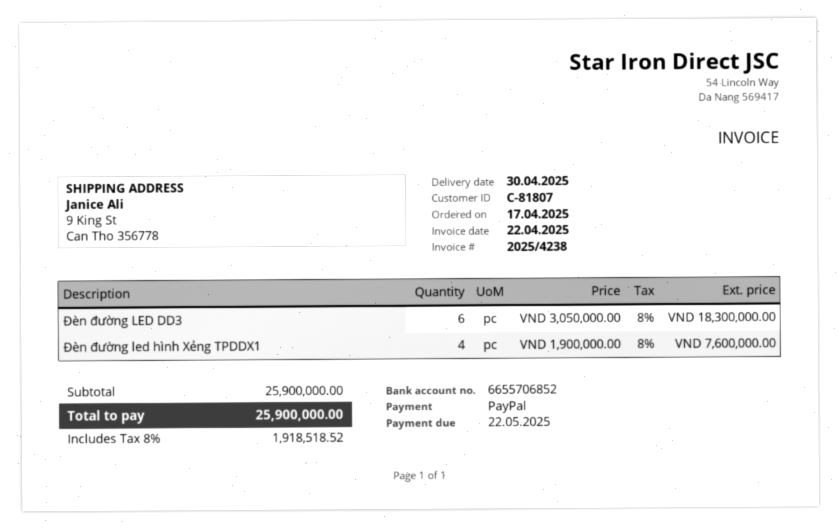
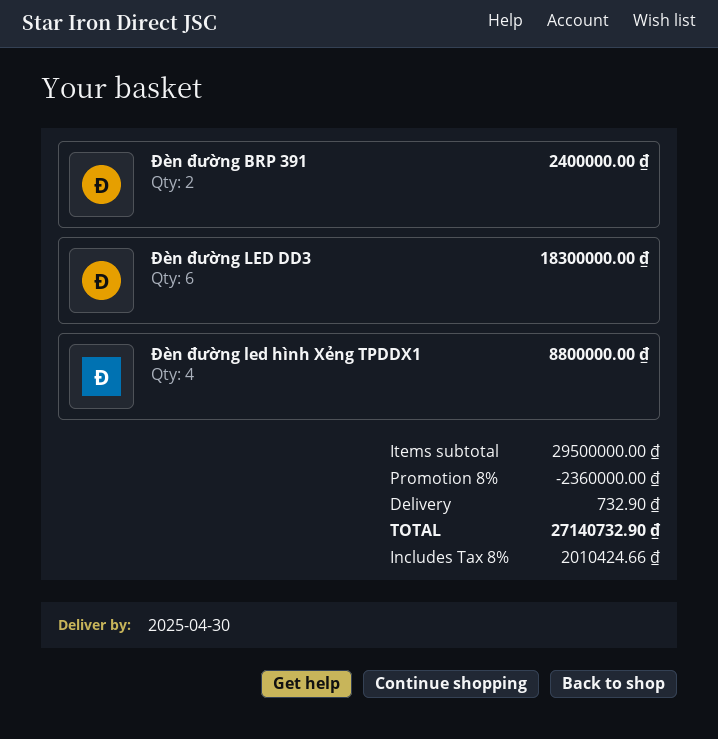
Đèn đường led hình Xẻng TPDDX1: 4 for 7600000.00 -> 4 for 8800000.00
Đèn đường BRP 391: none -> 2 for 2400000.00
subtotal: 25900000.00 -> 29500000.00
discount: none -> 8% = 2360000.00
shipping: none -> 732.90
tax: 8% = 1918518.52 -> 8% = 2010424.66
total: 25900000.00 -> 27140732.90

